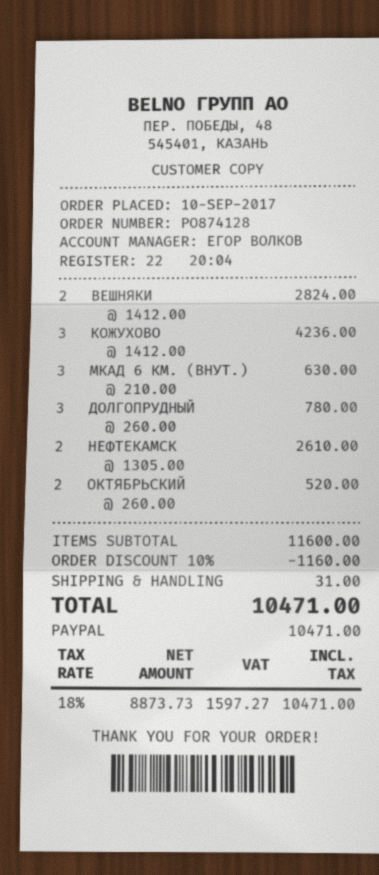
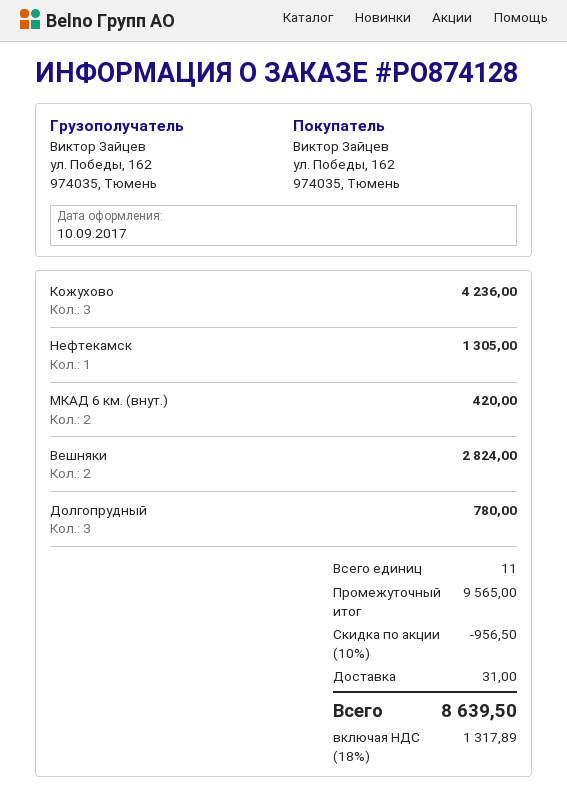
МКАД 6 КМ. (ВНУТ.): 3 for 630.00 -> 2 for 420.00
НЕФТЕКАМСК: 2 for 2610.00 -> 1 for 1305.00
ОКТЯБРЬСКИЙ: 2 for 520.00 -> none
subtotal: 11600.00 -> 9565.00
discount: 10% = 1160.00 -> 10% = 956.50
tax: 18% = 1597.27 -> 18% = 1317.89
total: 10471.00 -> 8639.50

